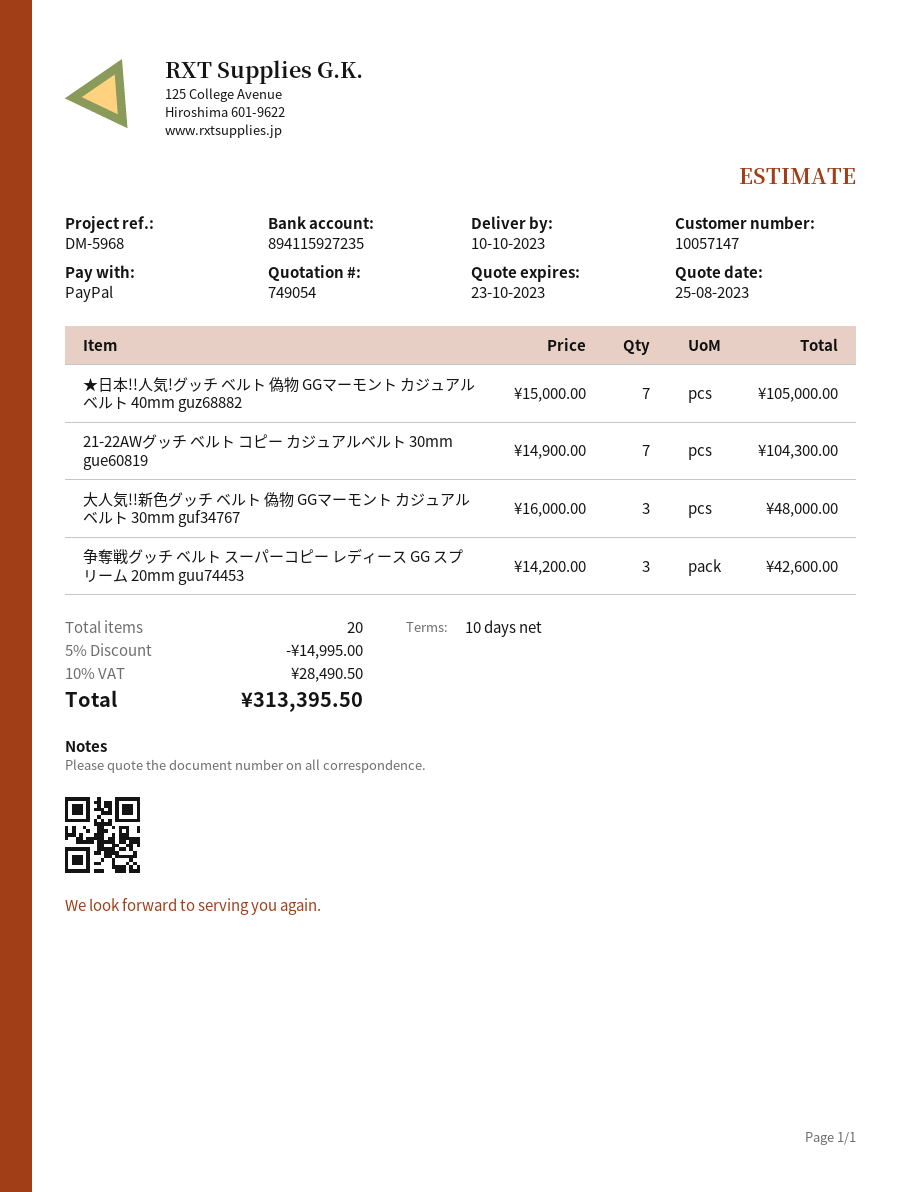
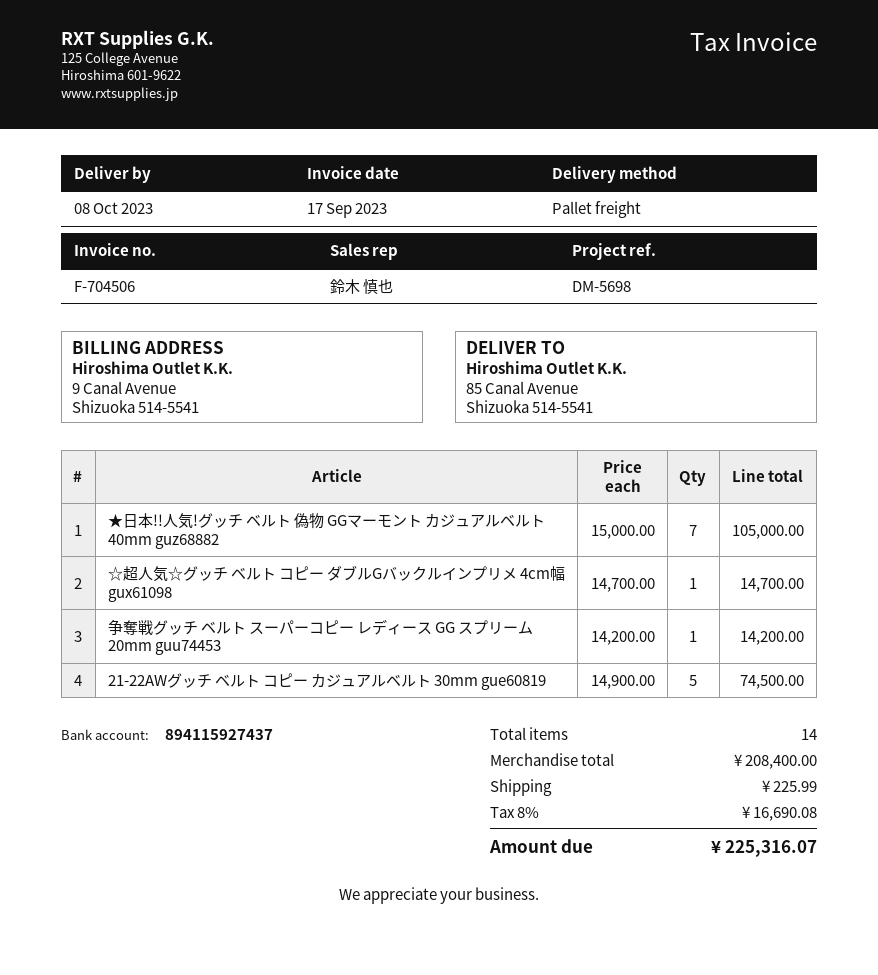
delivery date: 2023-10-10 -> 2023-10-08
reference: DM-5968 -> DM-5698
bank account: 894115927235 -> 894115927437
21-22AWグッチ ベルト コピー カジュアルベルト 30mm gue60819: 7 x 14900.00 = 104300.00 -> 5 x 14900.00 = 74500.00
大人気!!新色グッチ ベルト 偽物 GGマーモント カジュアルベルト 30mm guf34767: 3 x 16000.00 = 48000.00 -> none
争奪戦グッチ ベルト スーパーコピー レディース GG スプリーム 20mm guu74453: 3 x 14200.00 = 42600.00 -> 1 x 14200.00 = 14200.00
☆超人気☆グッチ ベルト コピー ダブルGバックルインプリメ 4cm幅 gux61098: none -> 1 x 14700.00 = 14700.00
total quantity: 20 -> 14
discount: 5% = 14995.00 -> none
shipping: none -> 225.99
tax: 10% = 28490.50 -> 8% = 16690.08
total: 313395.50 -> 225316.07

